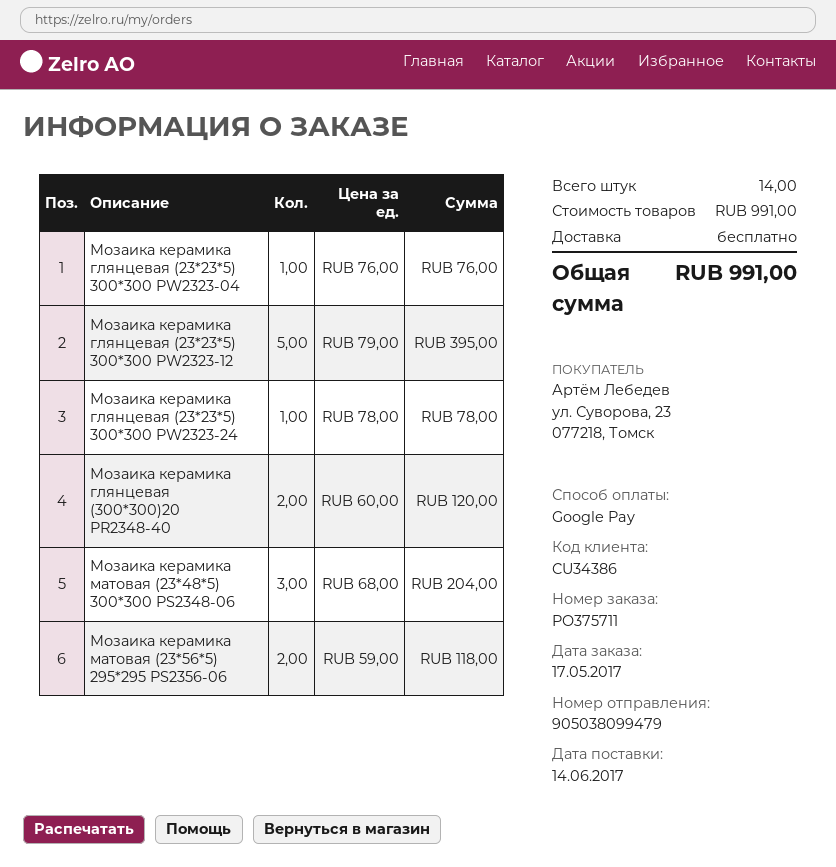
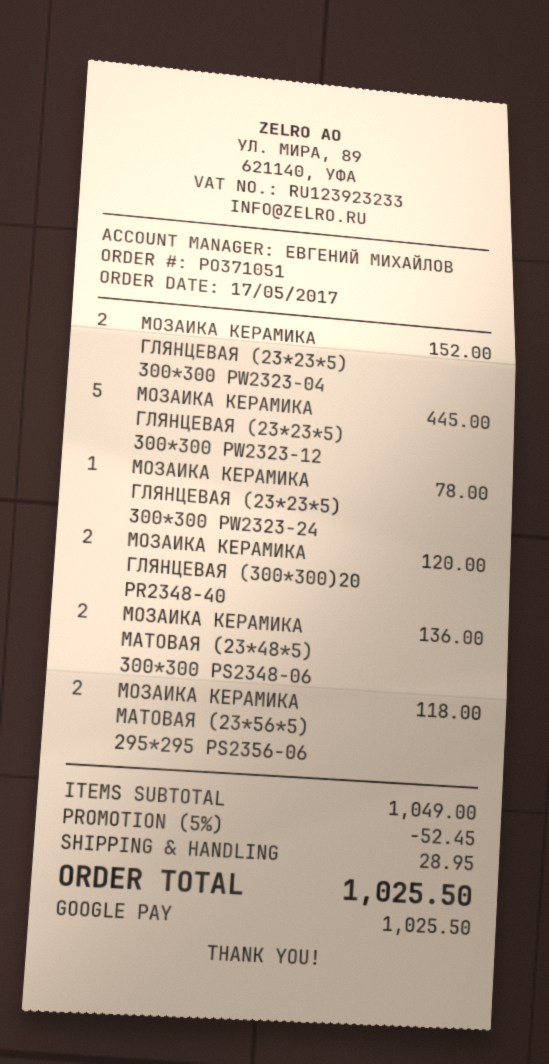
order number: PO375711 -> PO371051
Мозаика керамика глянцевая (23*23*5) 300*300 PW2323-04: 1 for 76.00 -> 2 for 152.00
Мозаика керамика глянцевая (23*23*5) 300*300 PW2323-12: 5 for 395.00 -> 5 for 445.00
Мозаика керамика матовая (23*48*5) 300*300 PS2348-06: 3 for 204.00 -> 2 for 136.00
subtotal: 991.00 -> 1049.00
discount: none -> 5% = 52.45
shipping: 0.00 -> 28.95
total: 991.00 -> 1025.50

